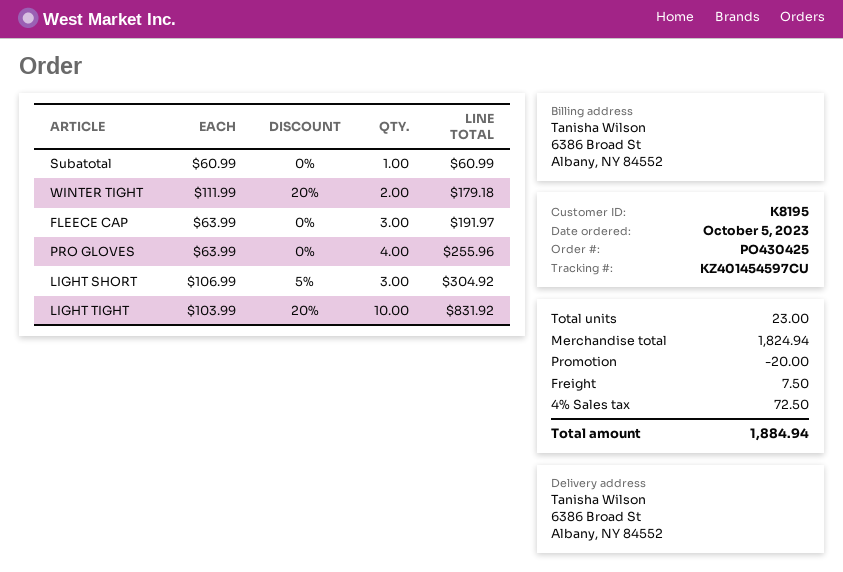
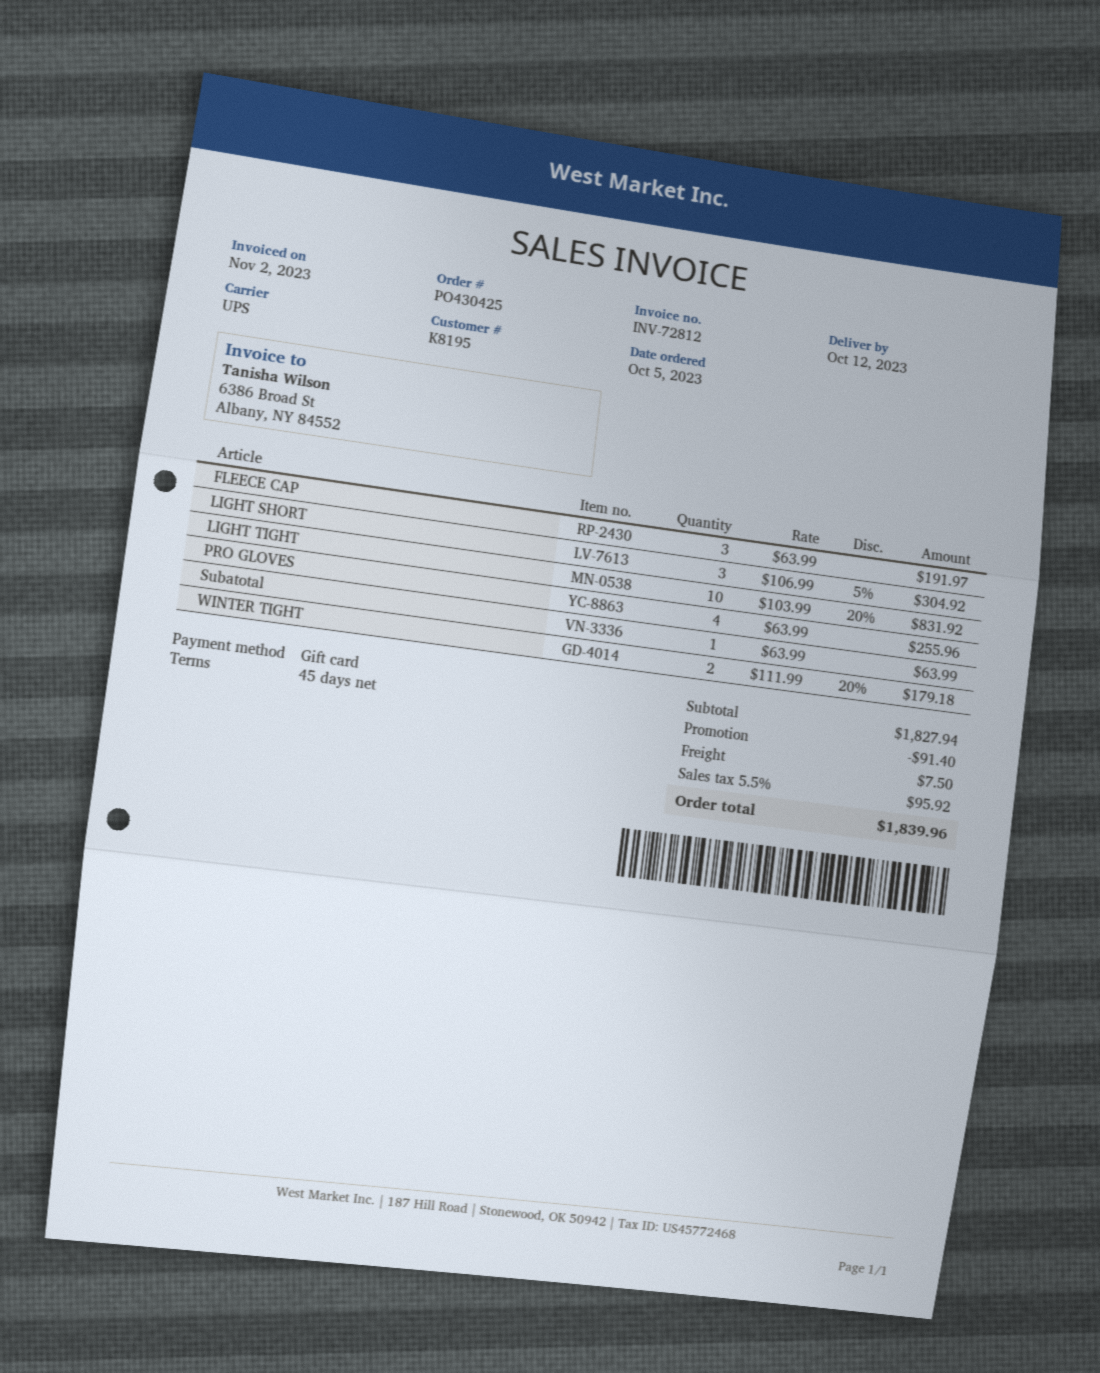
Subatotal: 1 x 60.99 = 60.99 -> 1 x 63.99 = 63.99
subtotal: 1824.94 -> 1827.94
discount: 20.00 -> 91.40
tax: 4% = 72.50 -> 5.5% = 95.92
total: 1884.94 -> 1839.96

